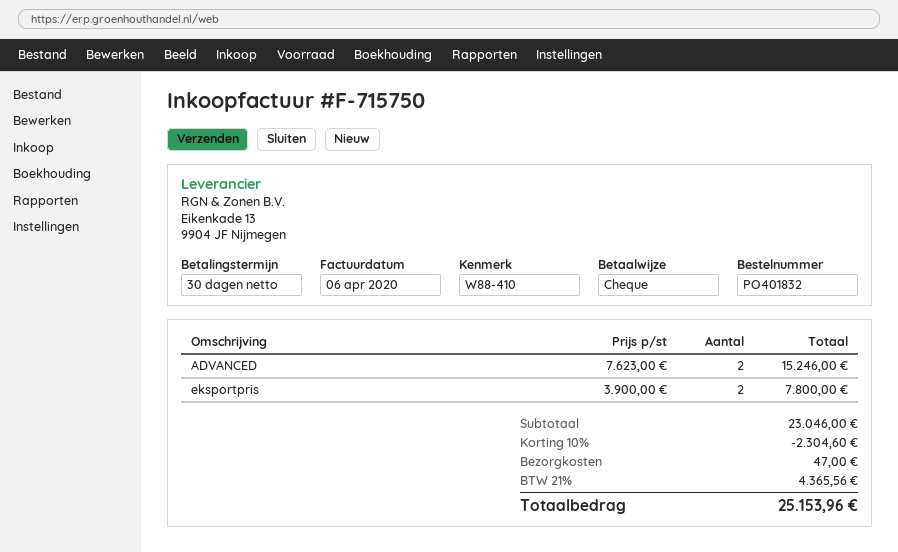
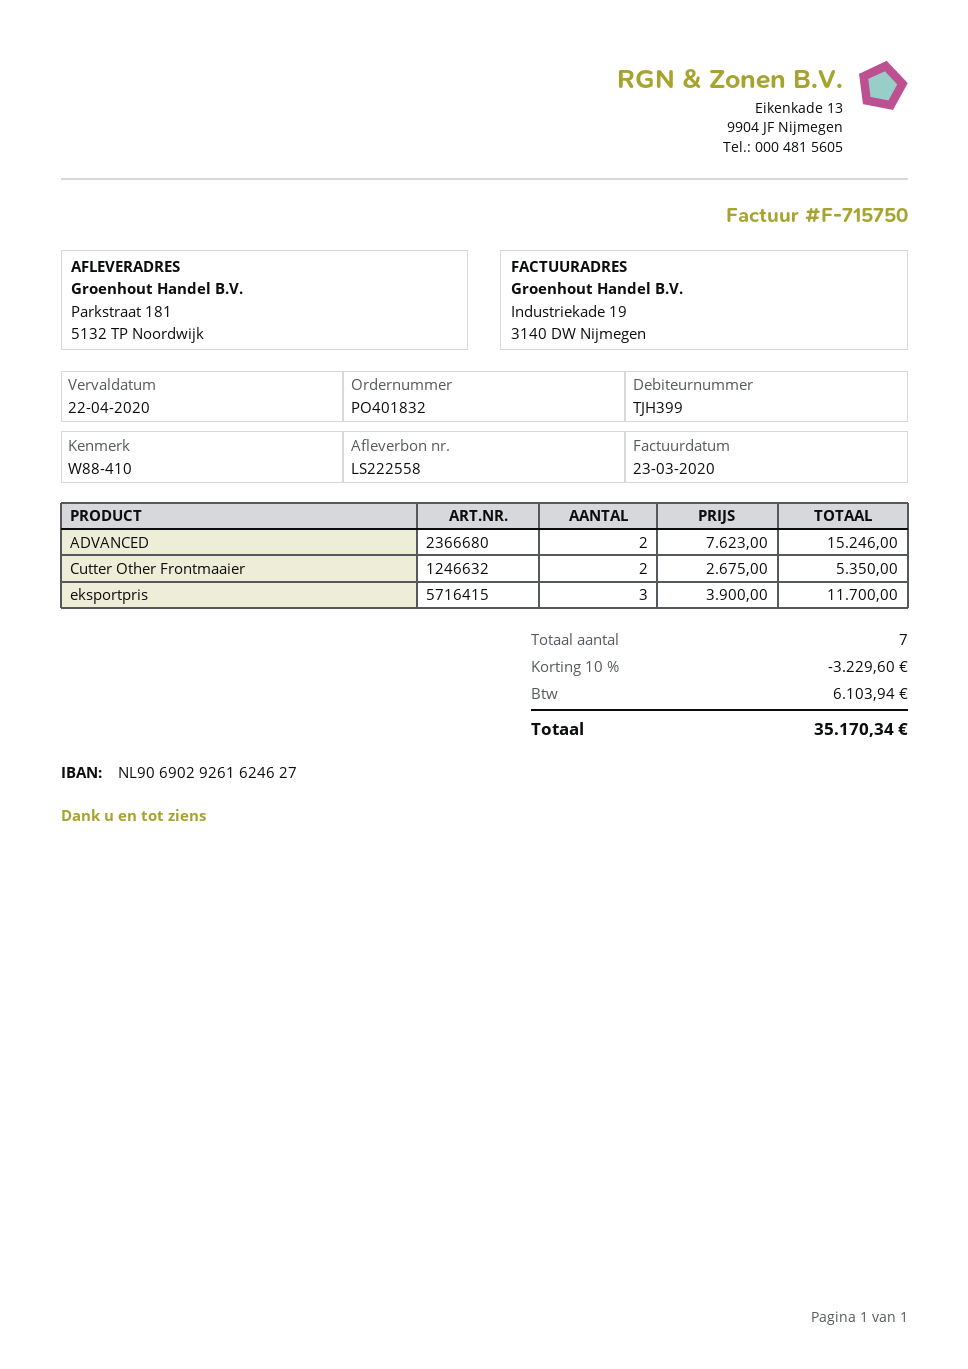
invoice date: 2020-04-06 -> 2020-03-23
eksportpris: 2 x 3900.00 = 7800.00 -> 3 x 3900.00 = 11700.00
Cutter Other Frontmaaier: none -> 2 x 2675.00 = 5350.00
discount: 10% = 2304.60 -> 10% = 3229.60
shipping: 47.00 -> none
tax: 4365.56 -> 6103.94
total: 25153.96 -> 35170.34

